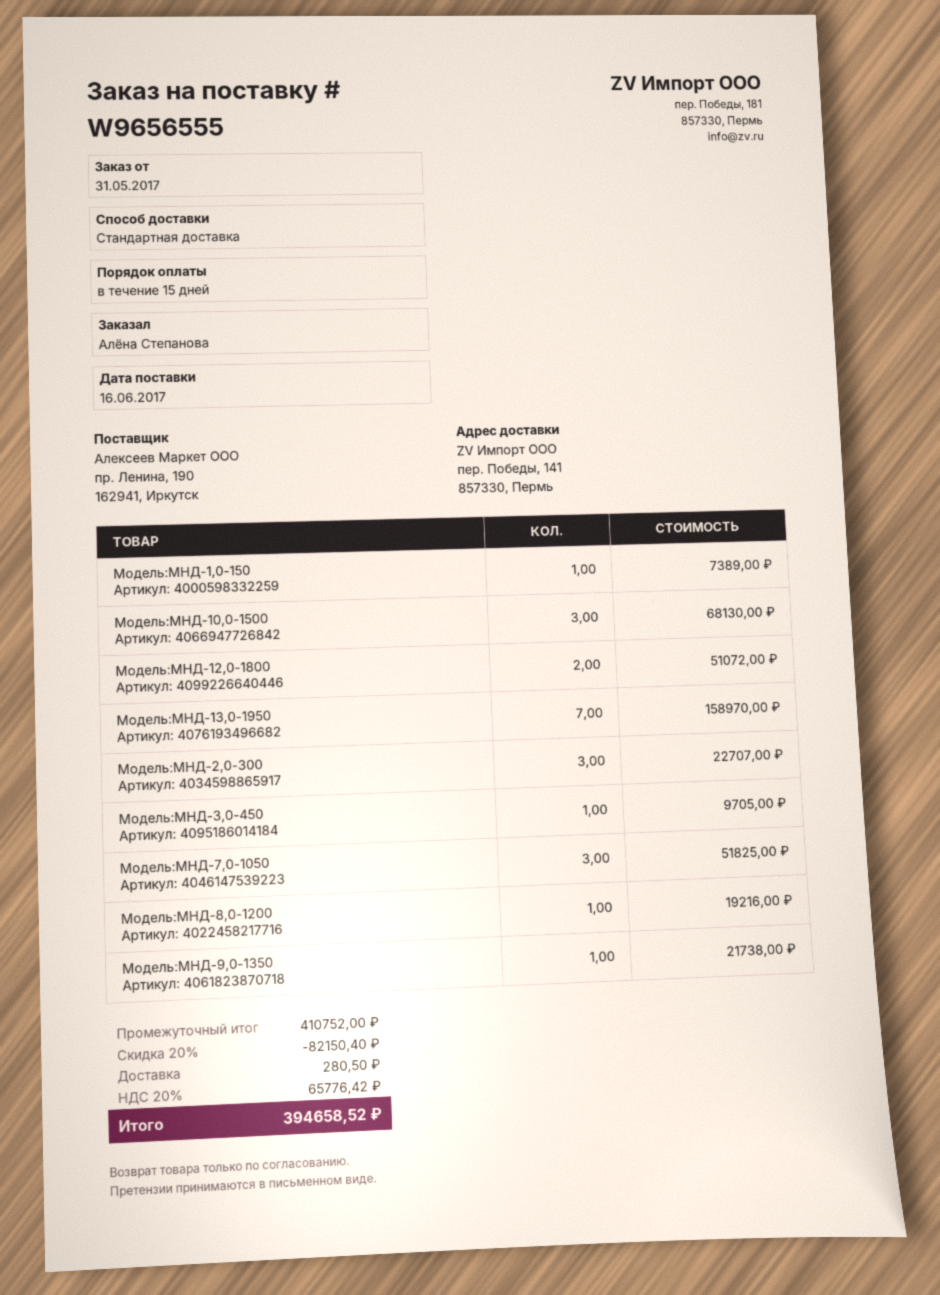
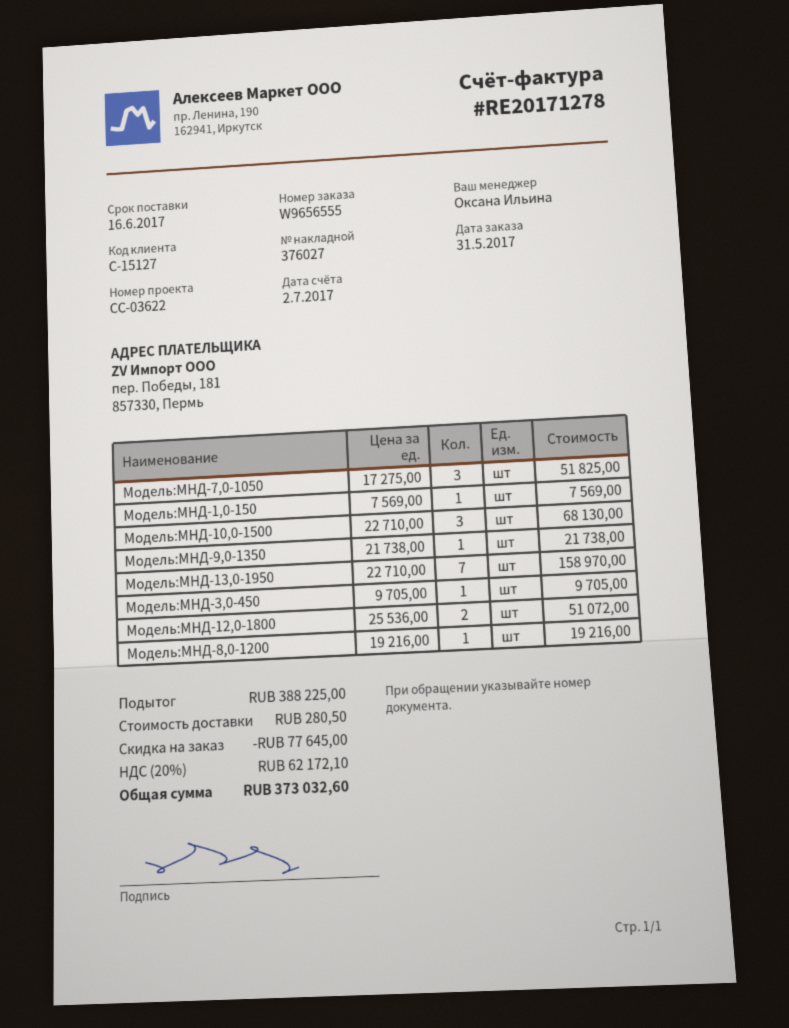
Модель:МНД-1,0-150: 1 for 7389.00 -> 1 for 7569.00
Модель:МНД-2,0-300: 3 for 22707.00 -> none
subtotal: 410752.00 -> 388225.00
discount: 82150.40 -> 77645.00
tax: 20% = 65776.42 -> 20% = 62172.10
total: 394658.52 -> 373032.60

